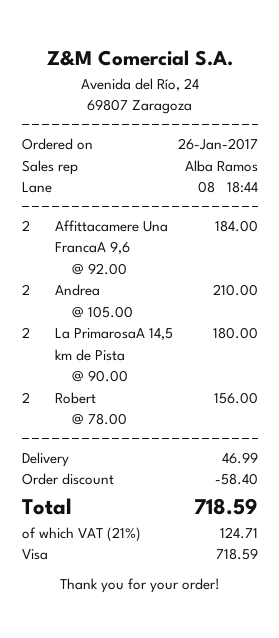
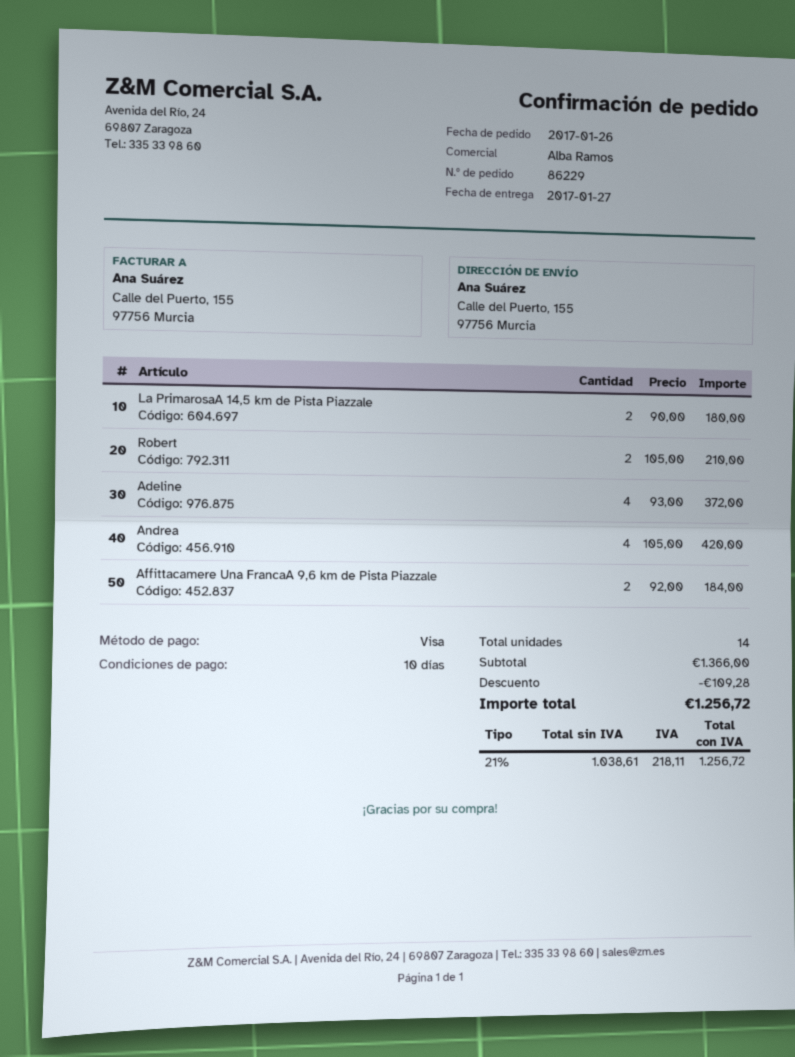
Andrea: 2 x 105.00 = 210.00 -> 4 x 105.00 = 420.00
Robert: 2 x 78.00 = 156.00 -> 2 x 105.00 = 210.00
Adeline: none -> 4 x 93.00 = 372.00
discount: 58.40 -> 109.28
shipping: 46.99 -> none
tax: 21% = 124.71 -> 21% = 218.11
total: 718.59 -> 1256.72

